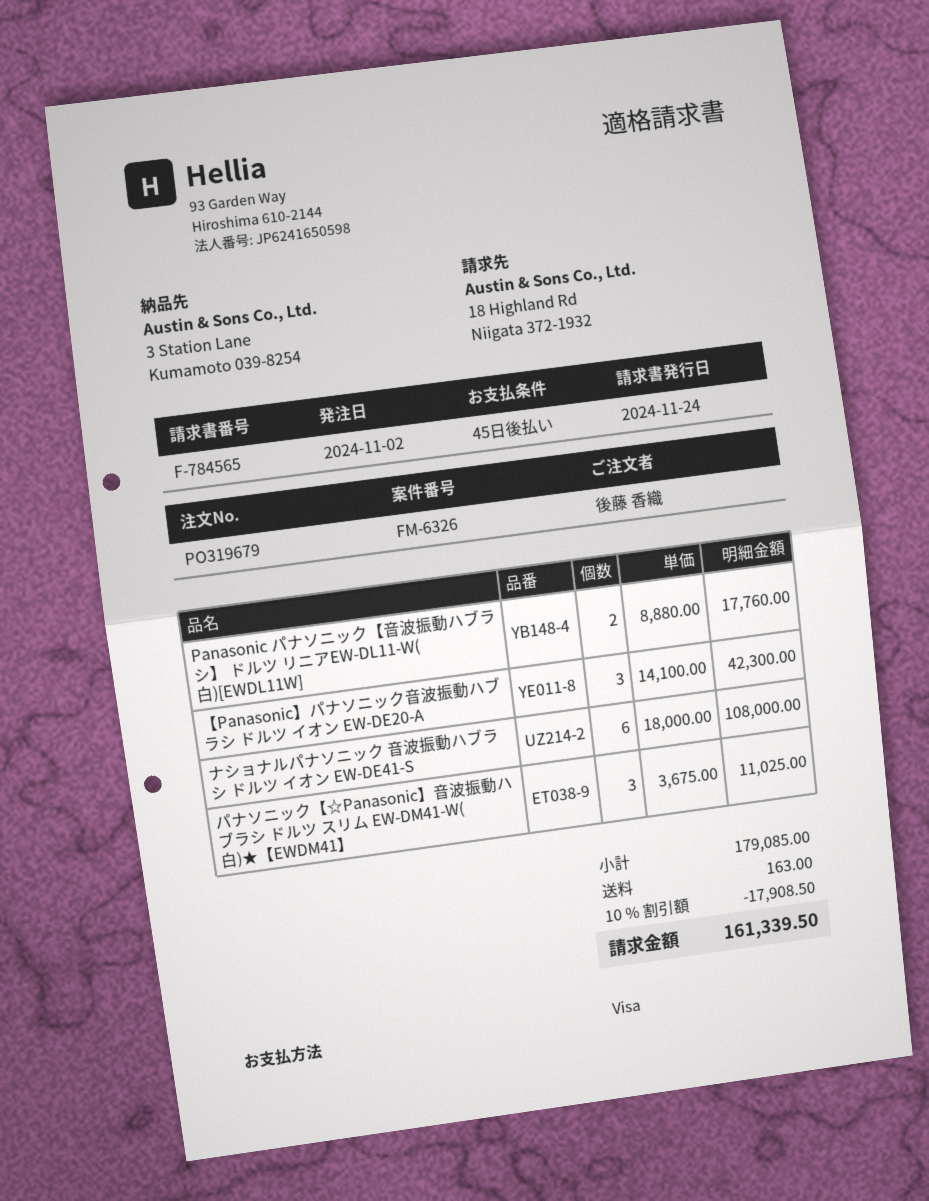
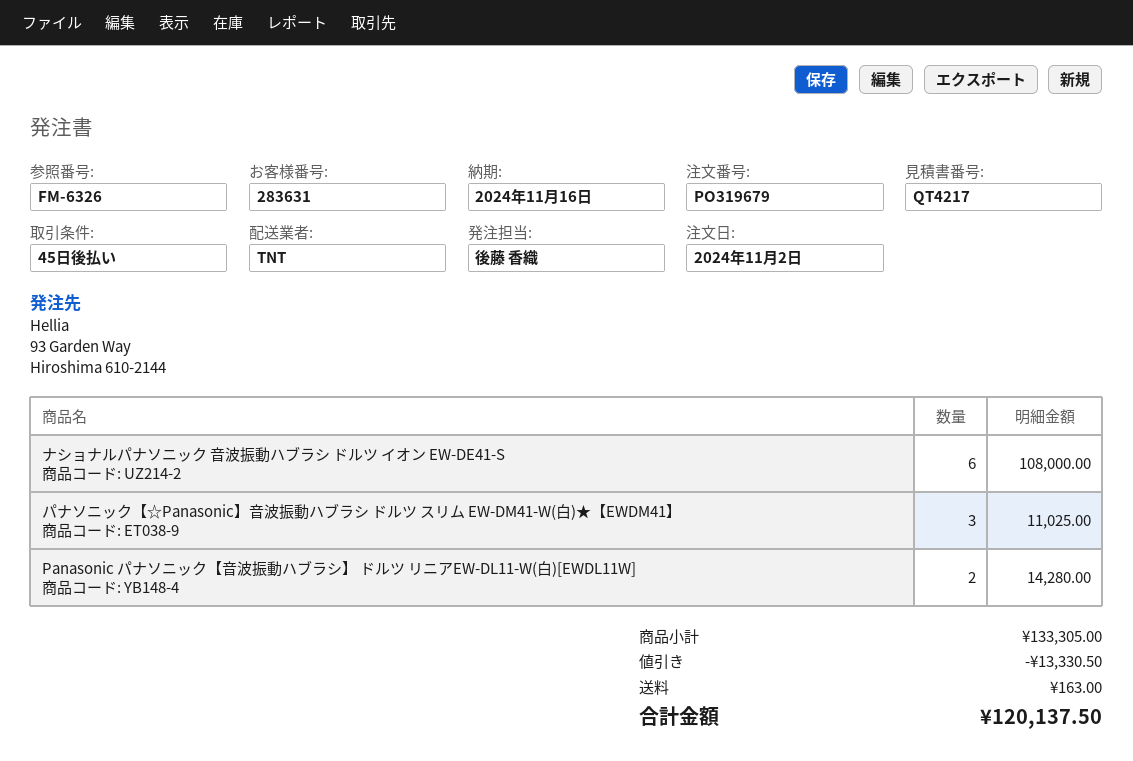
Panasonic パナソニック【音波振動ハブラシ】 ドルツ リニアEW-DL11-W(白)[EWDL11W]: 2 for 17760.00 -> 2 for 14280.00
【Panasonic】パナソニック音波振動ハブラシ ドルツ イオン EW-DE20-A: 3 for 42300.00 -> none
subtotal: 179085.00 -> 133305.00
discount: 17908.50 -> 13330.50
total: 161339.50 -> 120137.50

